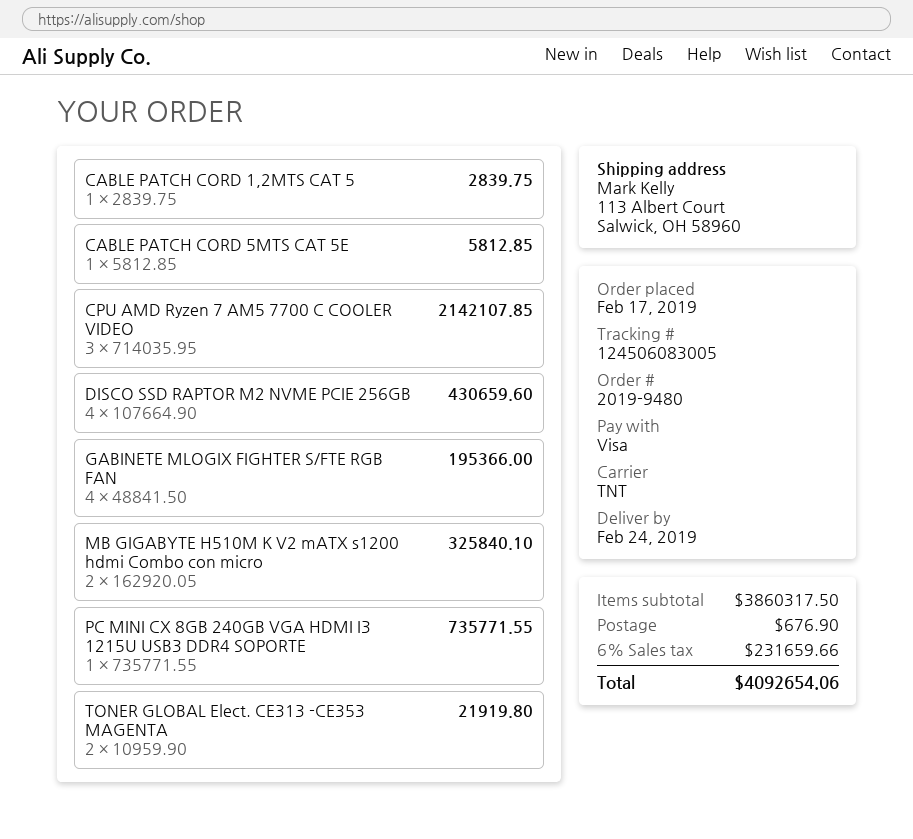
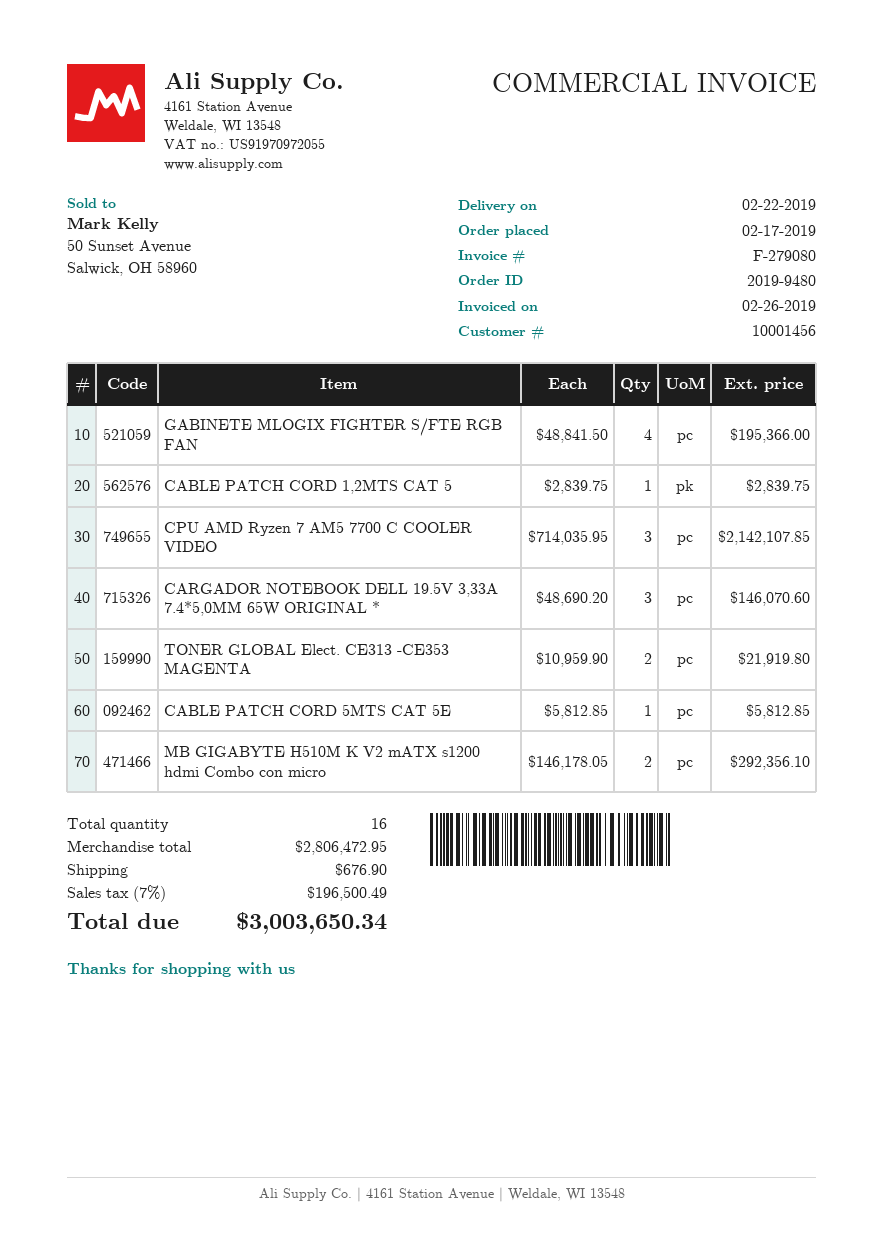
delivery date: 2019-02-24 -> 2019-02-22
DISCO SSD RAPTOR M2 NVME PCIE 256GB: 4 x 107664.90 = 430659.60 -> none
MB GIGABYTE H510M K V2 mATX s1200 hdmi Combo con micro: 2 x 162920.05 = 325840.10 -> 2 x 146178.05 = 292356.10
PC MINI CX 8GB 240GB VGA HDMI I3 1215U USB3 DDR4 SOPORTE: 1 x 735771.55 = 735771.55 -> none
CARGADOR NOTEBOOK DELL 19.5V 3,33A 7.4*5,0MM 65W ORIGINAL *: none -> 3 x 48690.20 = 146070.60
subtotal: 3860317.50 -> 2806472.95
tax: 6% = 231659.66 -> 7% = 196500.49
total: 4092654.06 -> 3003650.34

